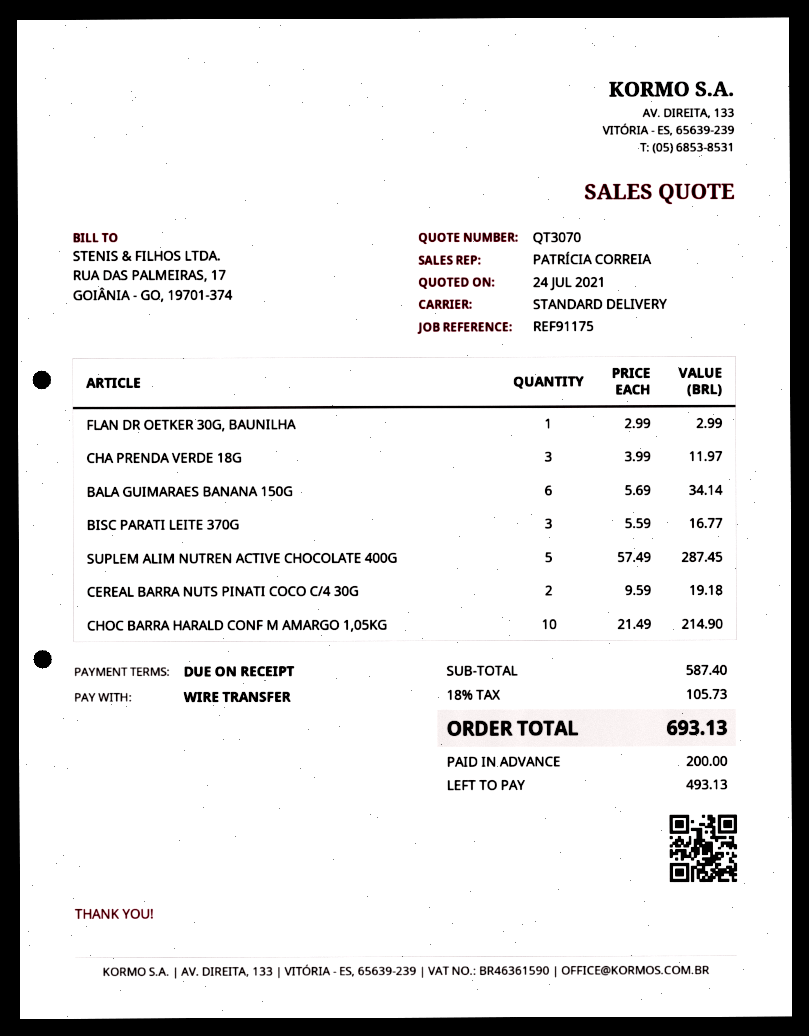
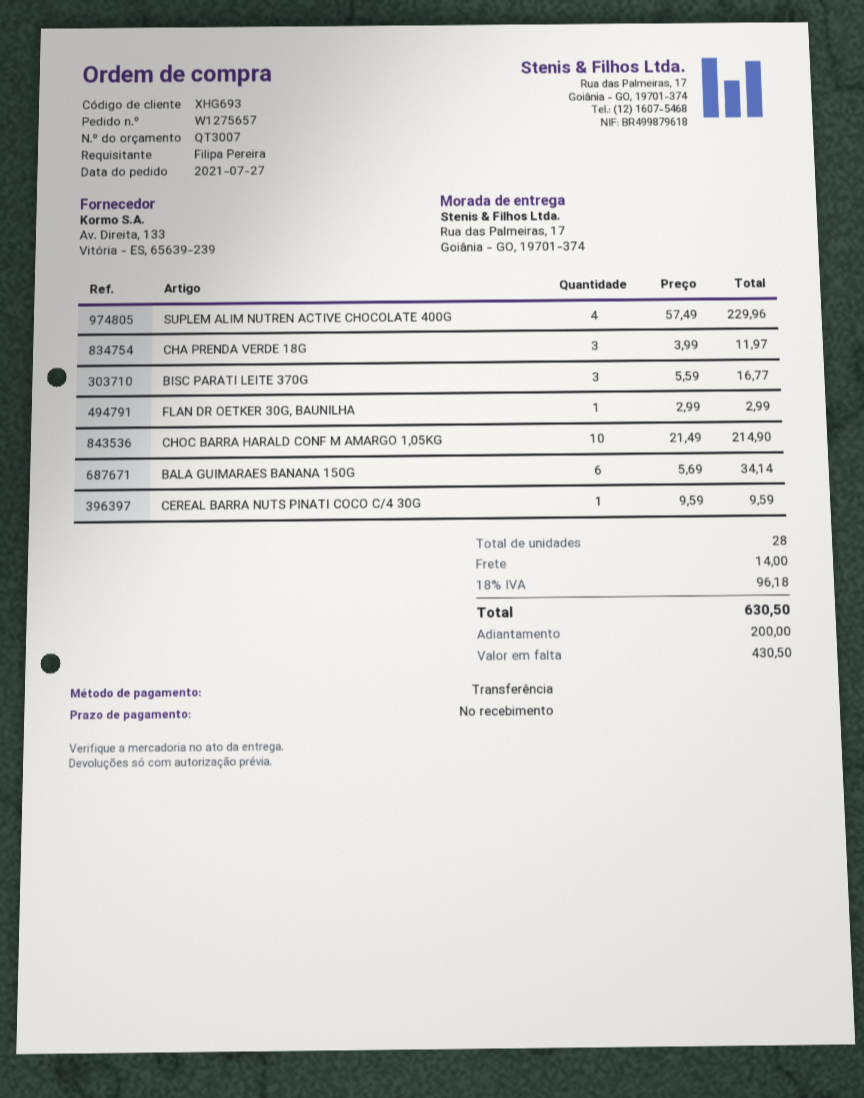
quote number: QT3070 -> QT3007
SUPLEM ALIM NUTREN ACTIVE CHOCOLATE 400G: 5 x 57.49 = 287.45 -> 4 x 57.49 = 229.96
CEREAL BARRA NUTS PINATI COCO C/4 30G: 2 x 9.59 = 19.18 -> 1 x 9.59 = 9.59
shipping: none -> 14.00
tax: 18% = 105.73 -> 18% = 96.18
total: 693.13 -> 630.50
balance: 493.13 -> 430.50

